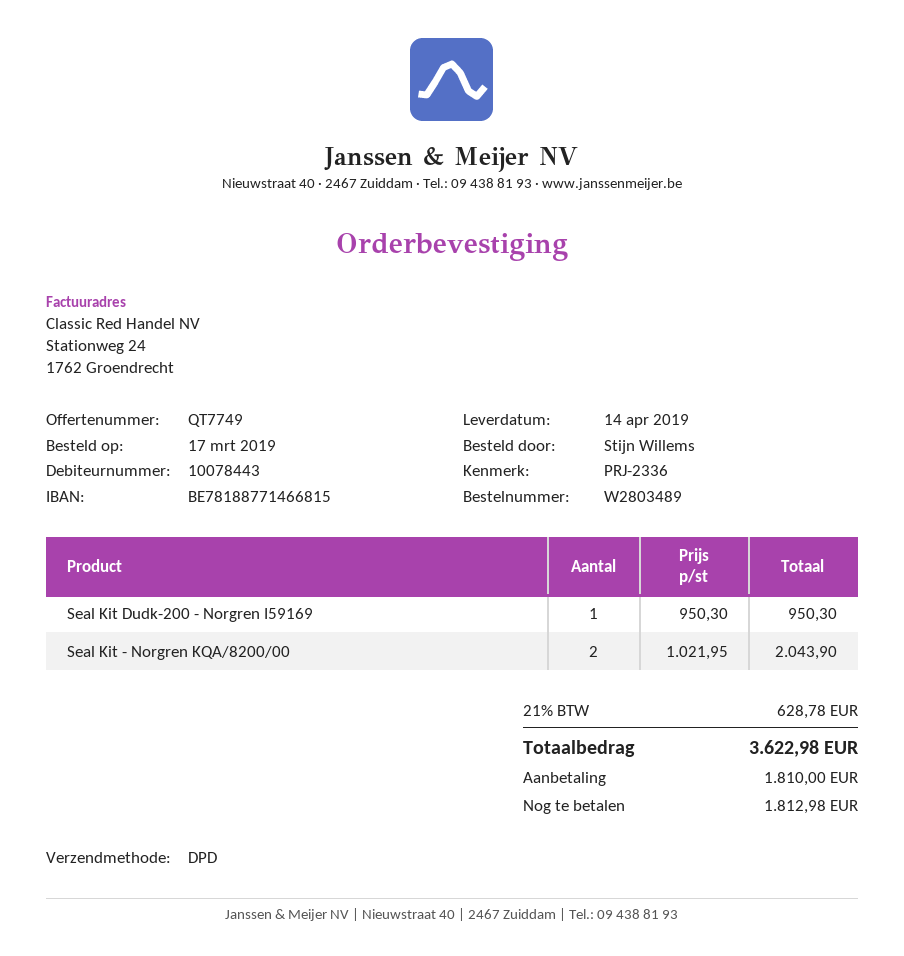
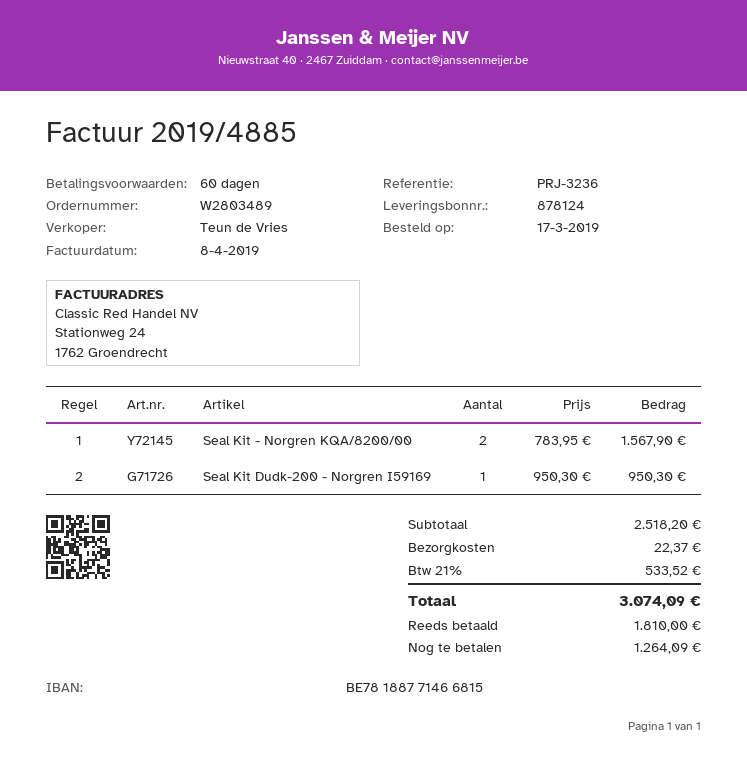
reference: PRJ-2336 -> PRJ-3236
Seal Kit - Norgren KQA/8200/00: 2 x 1021.95 = 2043.90 -> 2 x 783.95 = 1567.90
shipping: none -> 22.37
tax: 21% = 628.78 -> 21% = 533.52
total: 3622.98 -> 3074.09
balance: 1812.98 -> 1264.09

